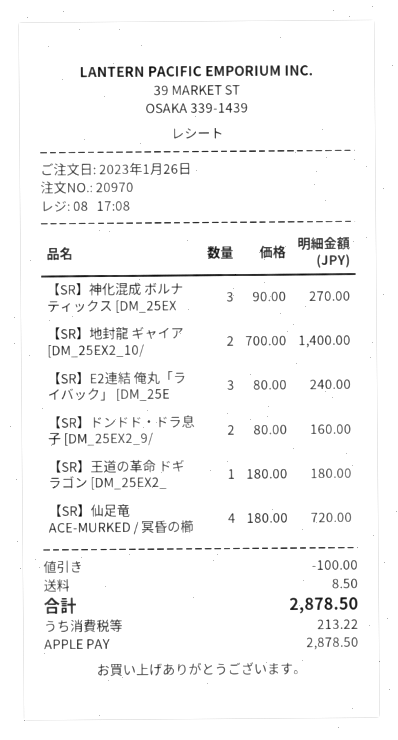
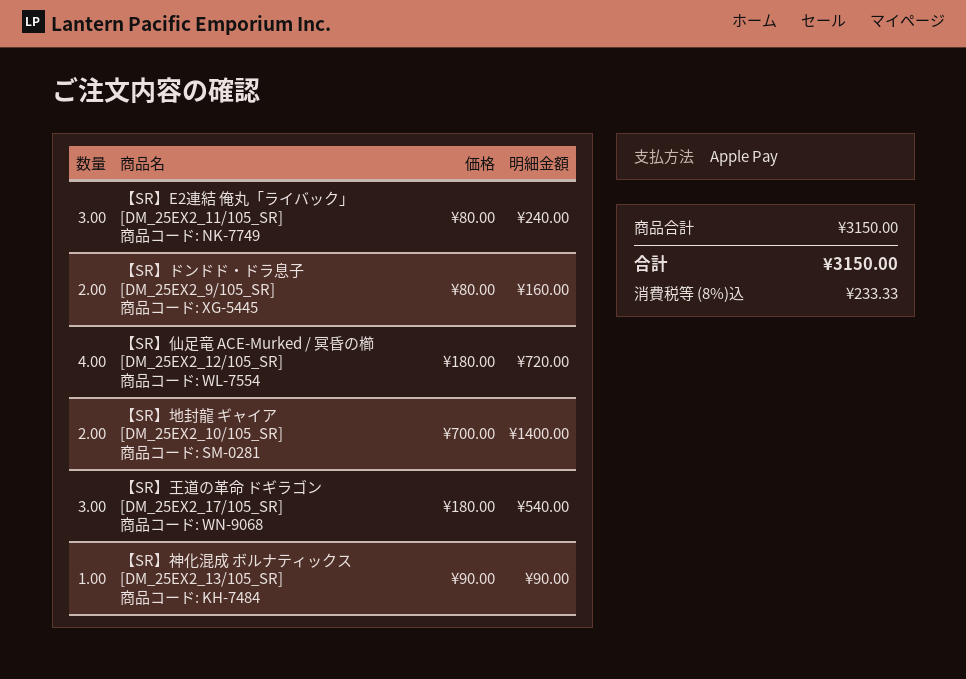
【SR】神化混成 ボルナティックス [DM_25EX: 3 x 90.00 = 270.00 -> 1 x 90.00 = 90.00
【SR】王道の革命 ドギラゴン [DM_25EX2_: 1 x 180.00 = 180.00 -> 3 x 180.00 = 540.00
discount: 100.00 -> none
shipping: 8.50 -> none
tax: 213.22 -> 233.33
total: 2878.50 -> 3150.00

